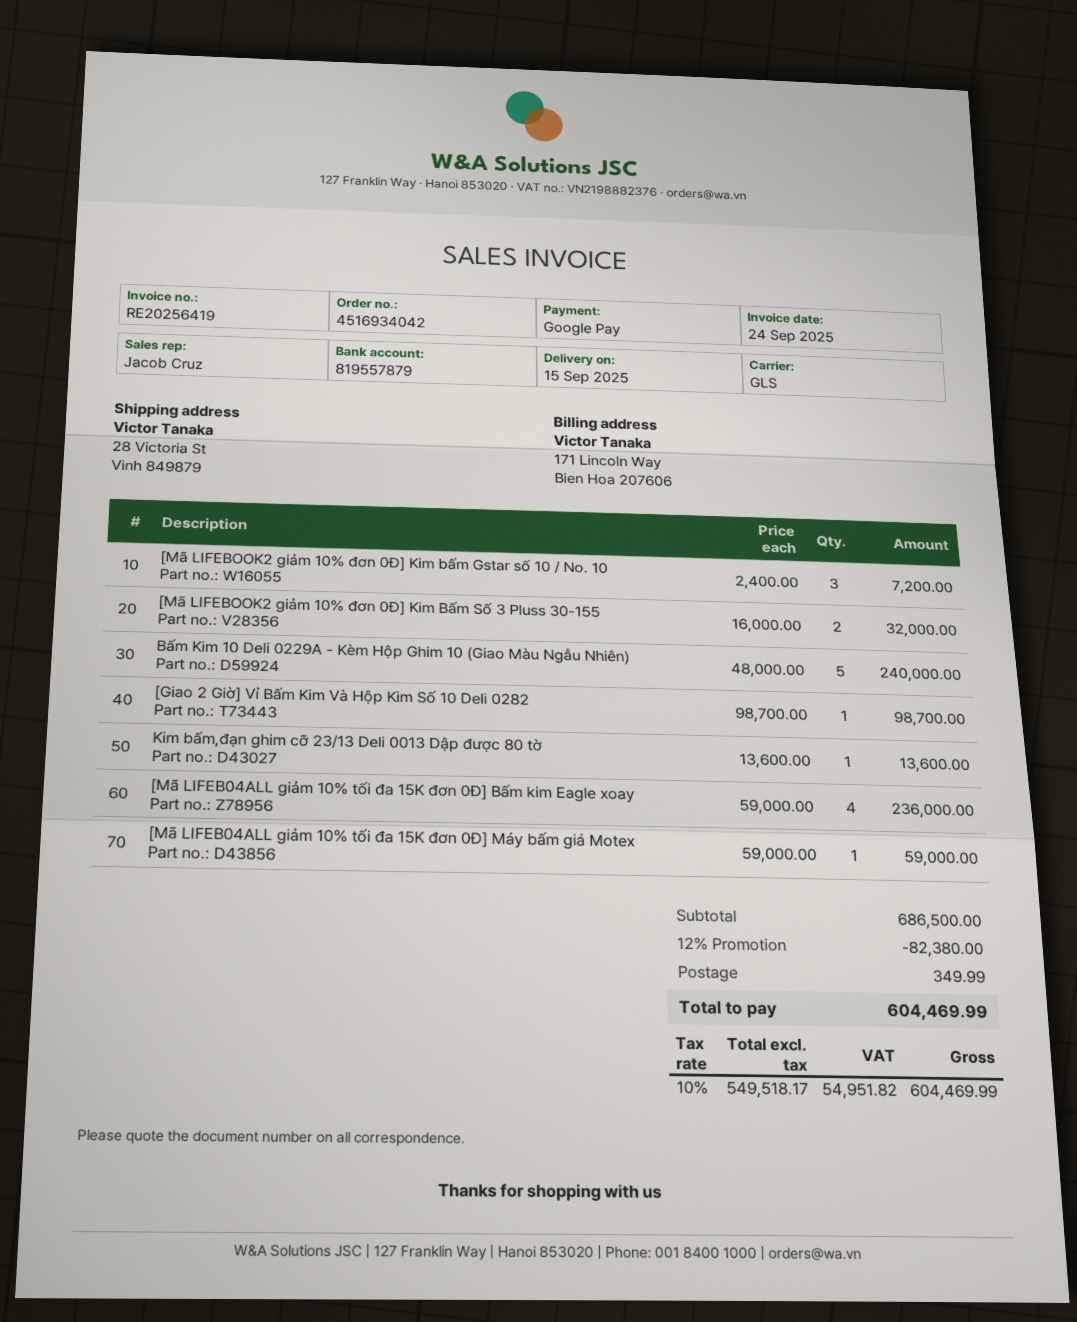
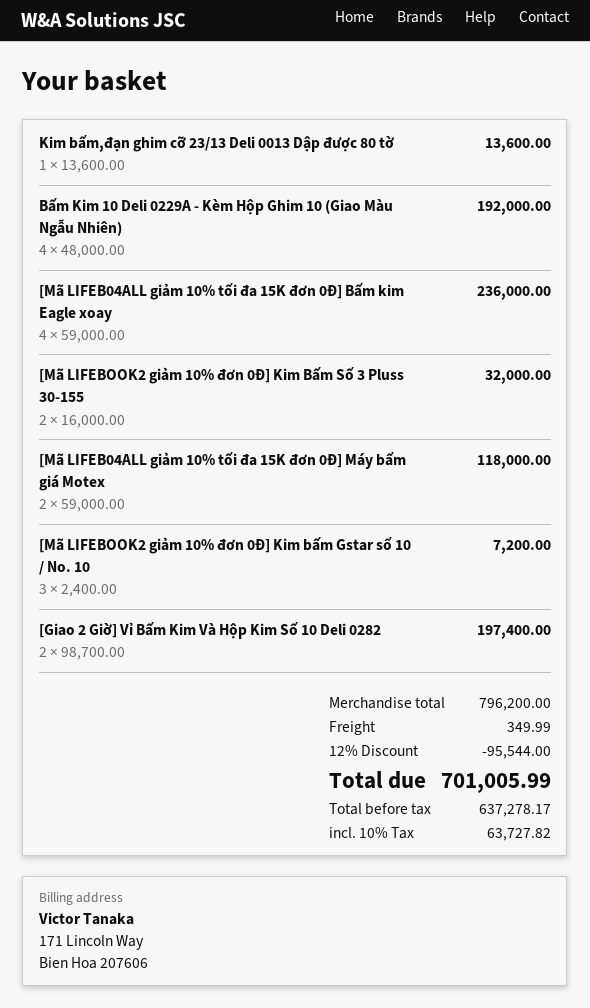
Bấm Kim 10 Deli 0229A - Kèm Hộp Ghim 10 (Giao Màu Ngẫu Nhiên): 5 x 48000.00 = 240000.00 -> 4 x 48000.00 = 192000.00
[Giao 2 Giờ] Vỉ Bấm Kim Và Hộp Kim Số 10 Deli 0282: 1 x 98700.00 = 98700.00 -> 2 x 98700.00 = 197400.00
[Mã LIFEB04ALL giảm 10% tối đa 15K đơn 0Đ] Máy bấm giá Motex: 1 x 59000.00 = 59000.00 -> 2 x 59000.00 = 118000.00
subtotal: 686500.00 -> 796200.00
discount: 12% = 82380.00 -> 12% = 95544.00
net: 549518.17 -> 637278.17
tax: 10% = 54951.82 -> 10% = 63727.82
total: 604469.99 -> 701005.99

